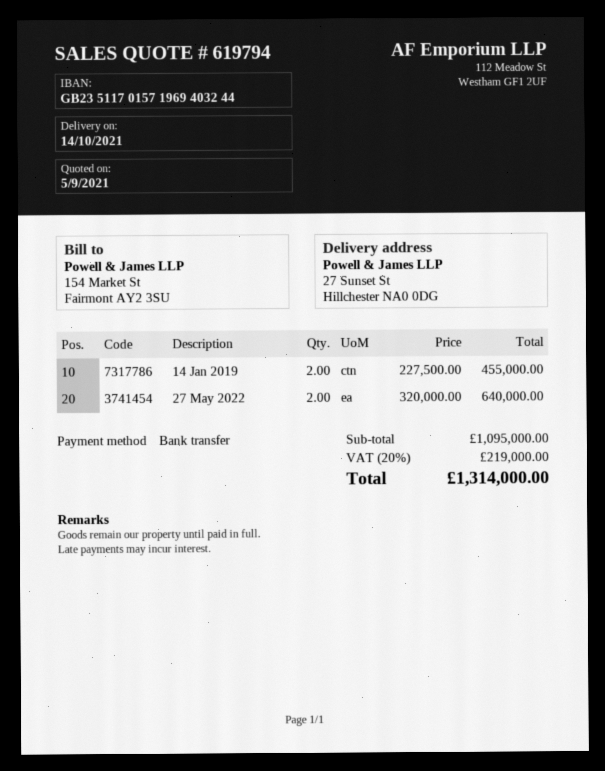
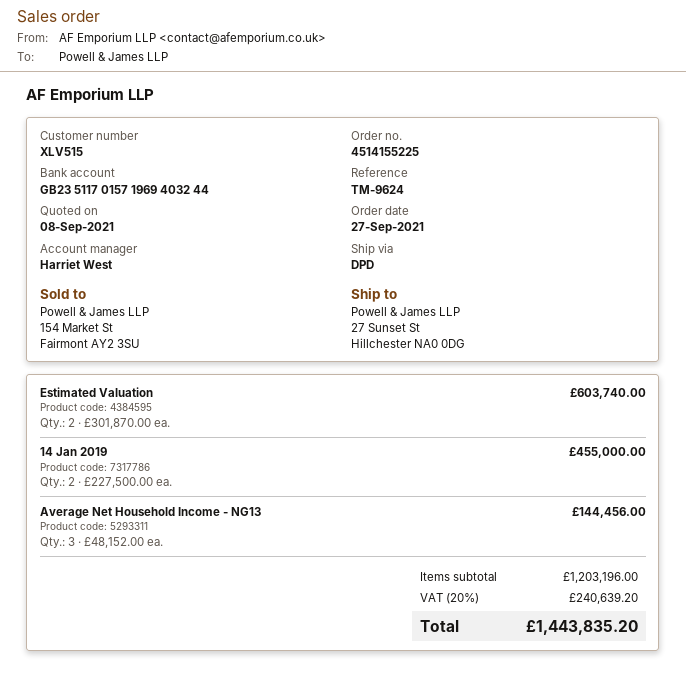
quote date: 2021-09-05 -> 2021-09-08
27 May 2022: 2 x 320000.00 = 640000.00 -> none
Estimated Valuation: none -> 2 x 301870.00 = 603740.00
Average Net Household Income - NG13: none -> 3 x 48152.00 = 144456.00
subtotal: 1095000.00 -> 1203196.00
tax: 20% = 219000.00 -> 20% = 240639.20
total: 1314000.00 -> 1443835.20

